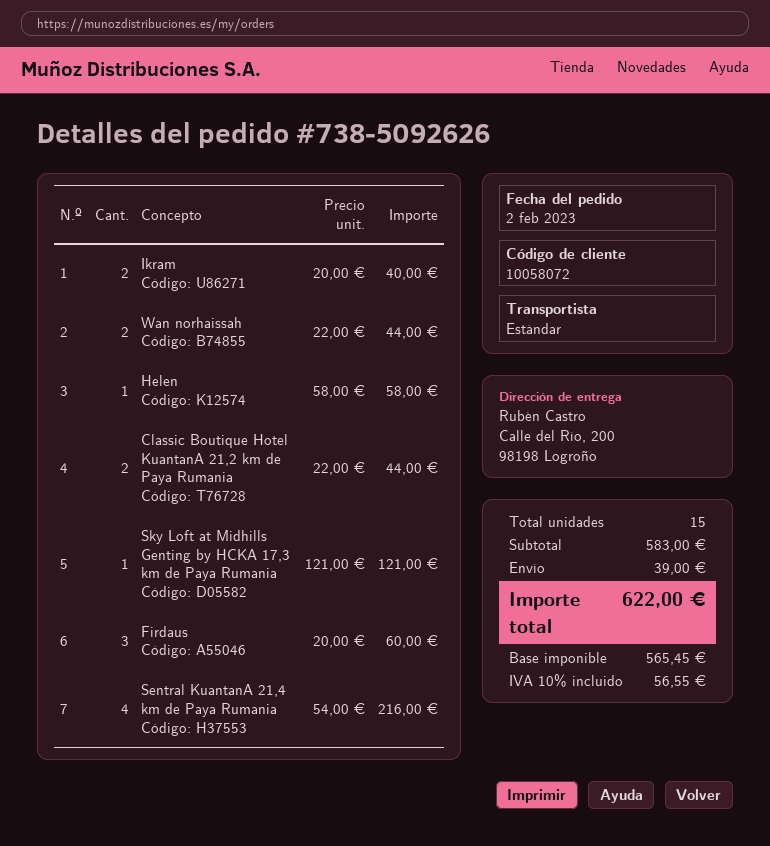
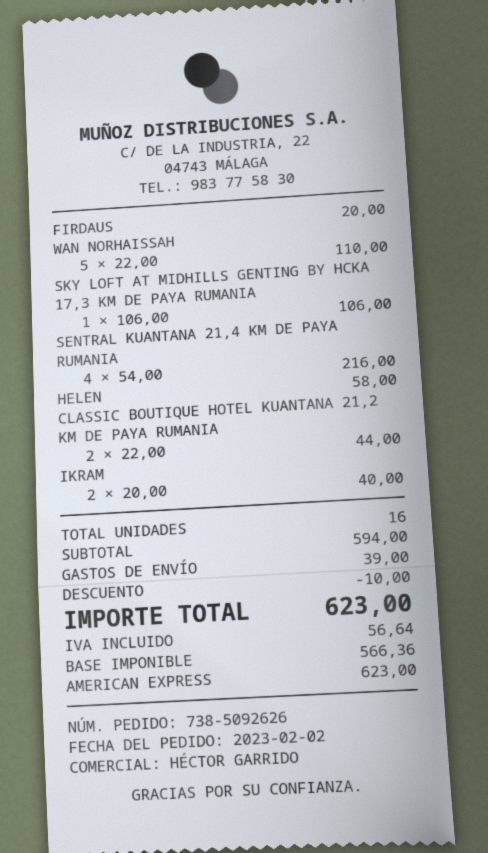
Wan norhaissah: 2 x 22.00 = 44.00 -> 5 x 22.00 = 110.00
Sky Loft at Midhills Genting by HCKA 17,3 km de Paya Rumania: 1 x 121.00 = 121.00 -> 1 x 106.00 = 106.00
Firdaus: 3 x 20.00 = 60.00 -> 1 x 20.00 = 20.00
total quantity: 15 -> 16
subtotal: 583.00 -> 594.00
discount: none -> 10.00
net: 565.45 -> 566.36
tax: 56.55 -> 56.64
total: 622.00 -> 623.00

